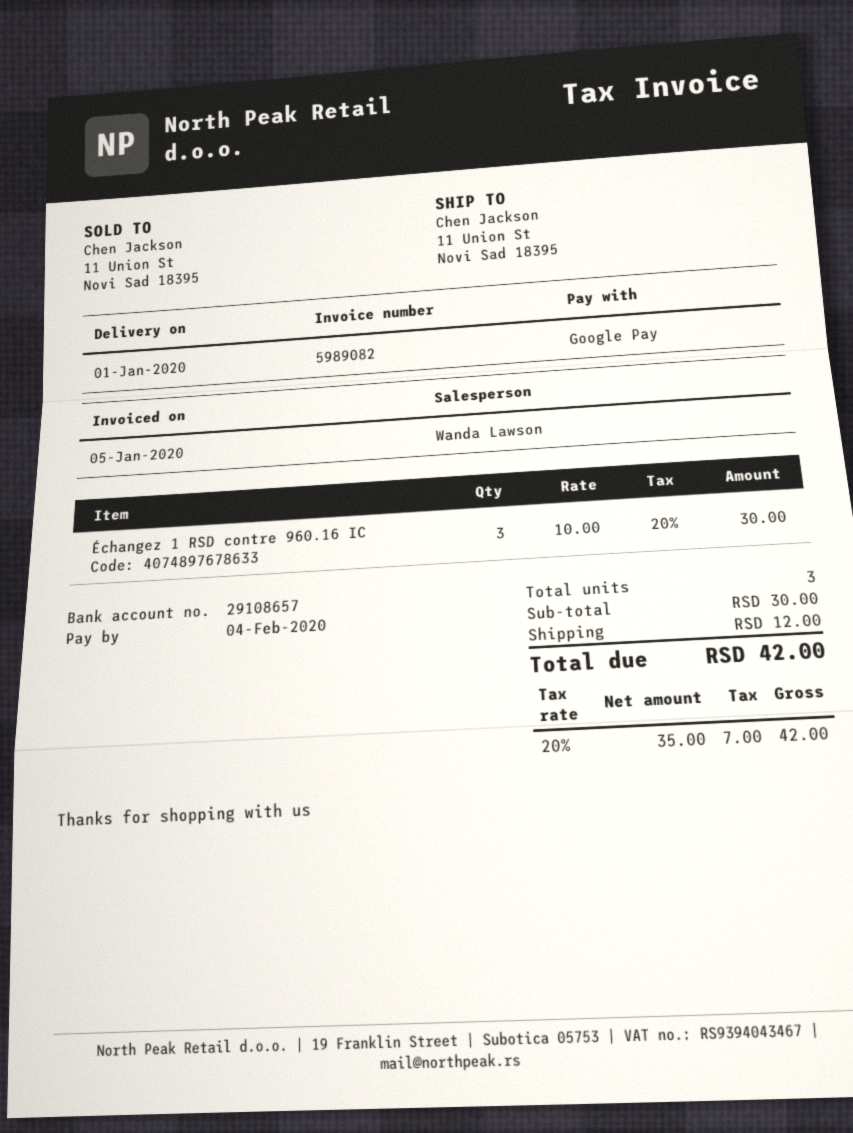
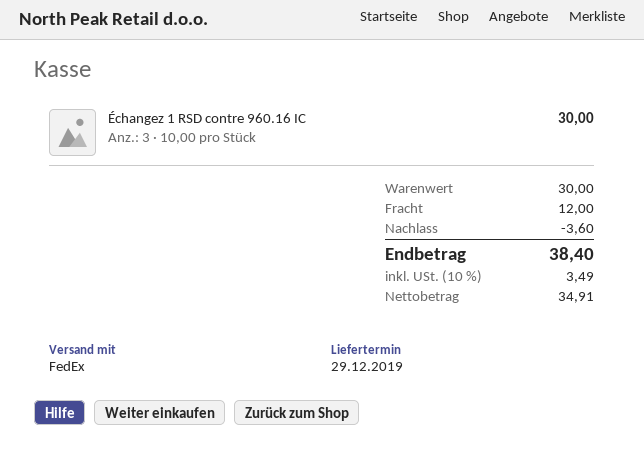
delivery date: 2020-01-01 -> 2019-12-29
discount: none -> 3.60
net: 35.00 -> 34.91
tax: 20% = 7.00 -> 10% = 3.49
total: 42.00 -> 38.40

